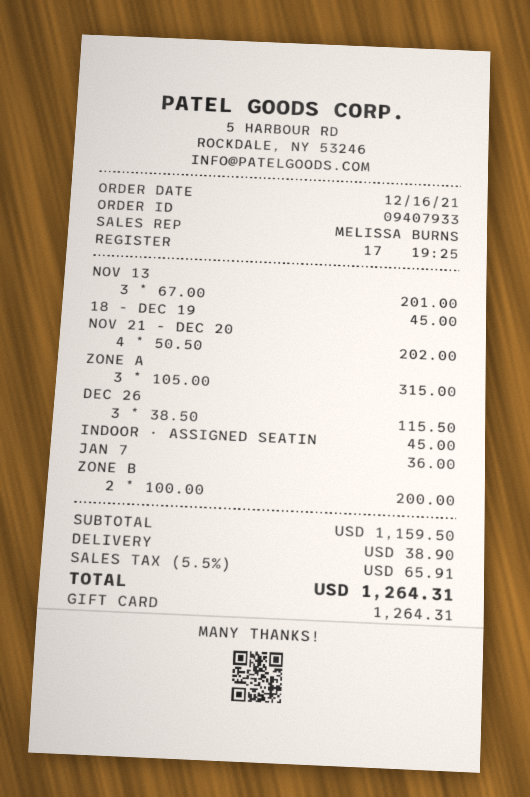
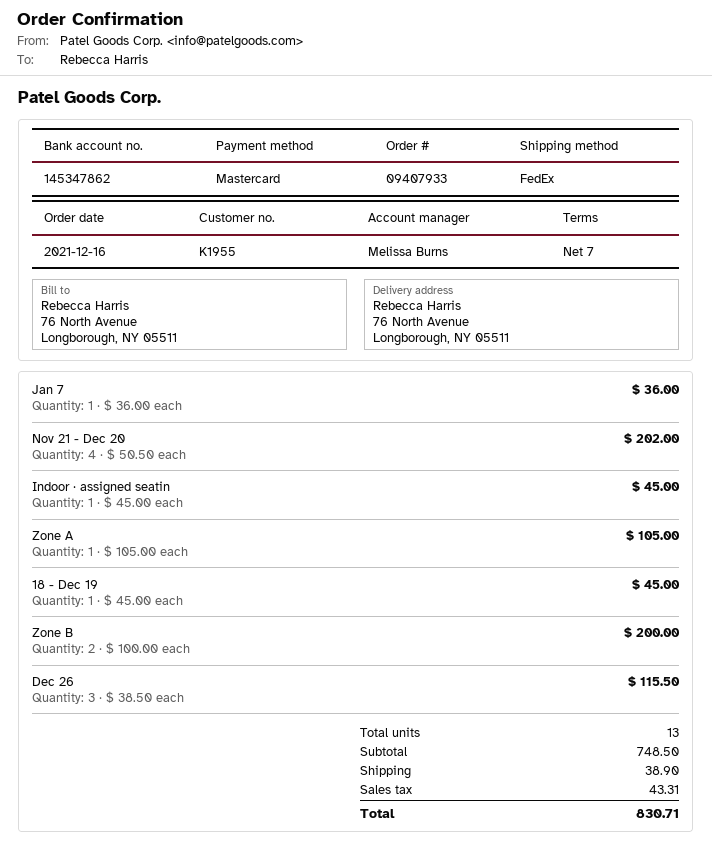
payment method: gift card -> Mastercard
NOV 13: 3 x 67.00 = 201.00 -> none
ZONE A: 3 x 105.00 = 315.00 -> 1 x 105.00 = 105.00
subtotal: 1159.50 -> 748.50
tax: 65.91 -> 43.31
total: 1264.31 -> 830.71

